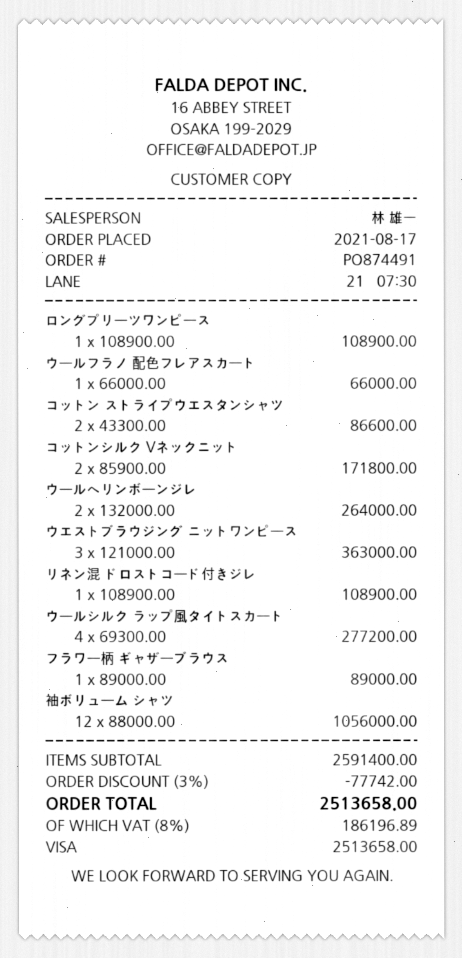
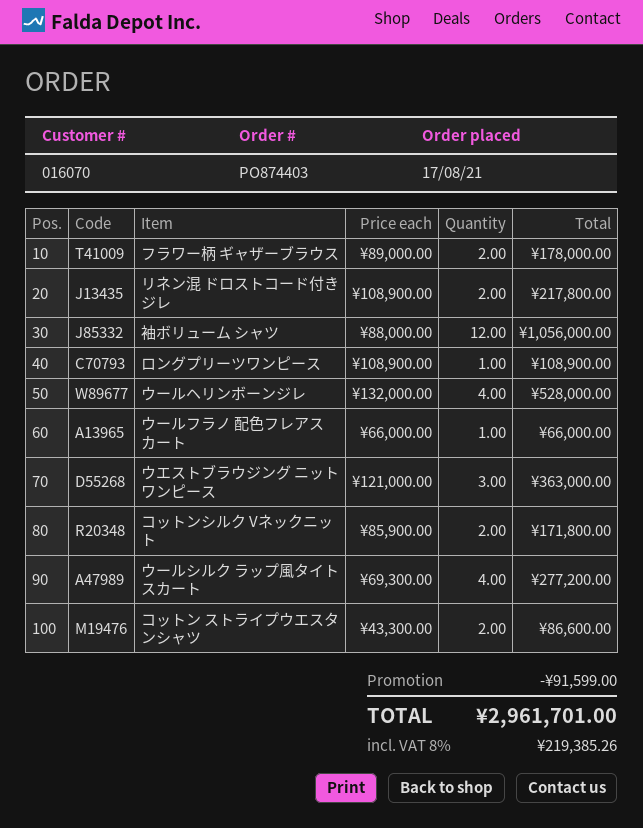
order number: PO874491 -> PO874403
ウールヘリンボーンジレ: 2 x 132000.00 = 264000.00 -> 4 x 132000.00 = 528000.00
リネン混 ドロストコード付きジレ: 1 x 108900.00 = 108900.00 -> 2 x 108900.00 = 217800.00
フラワー柄 ギャザーブラウス: 1 x 89000.00 = 89000.00 -> 2 x 89000.00 = 178000.00
discount: 77742.00 -> 91599.00
tax: 8% = 186196.89 -> 8% = 219385.26
total: 2513658.00 -> 2961701.00

